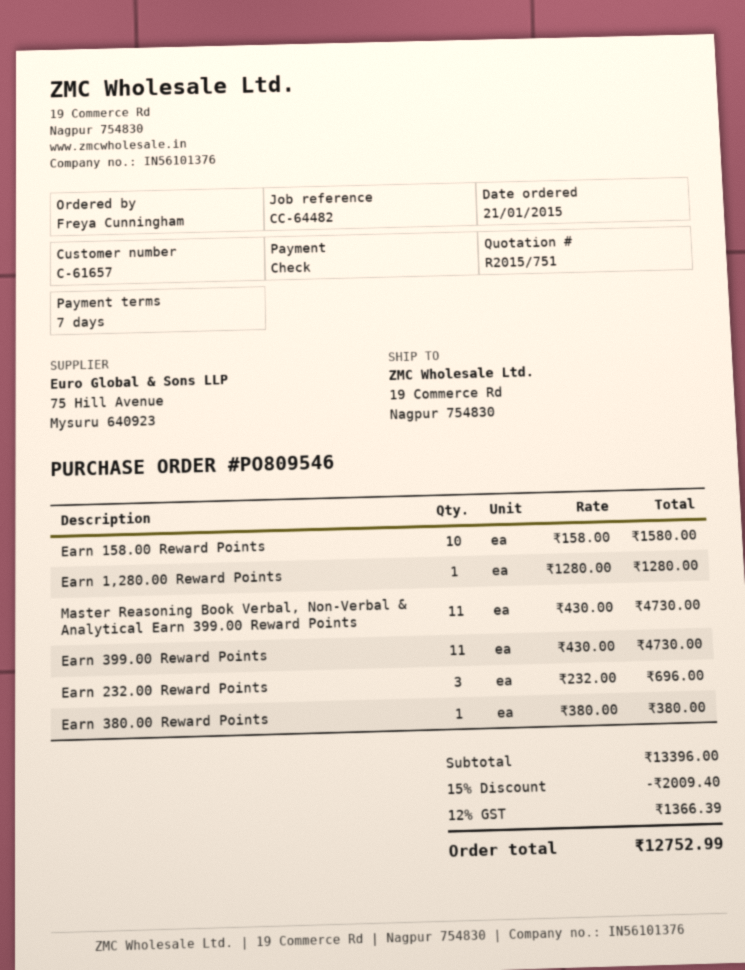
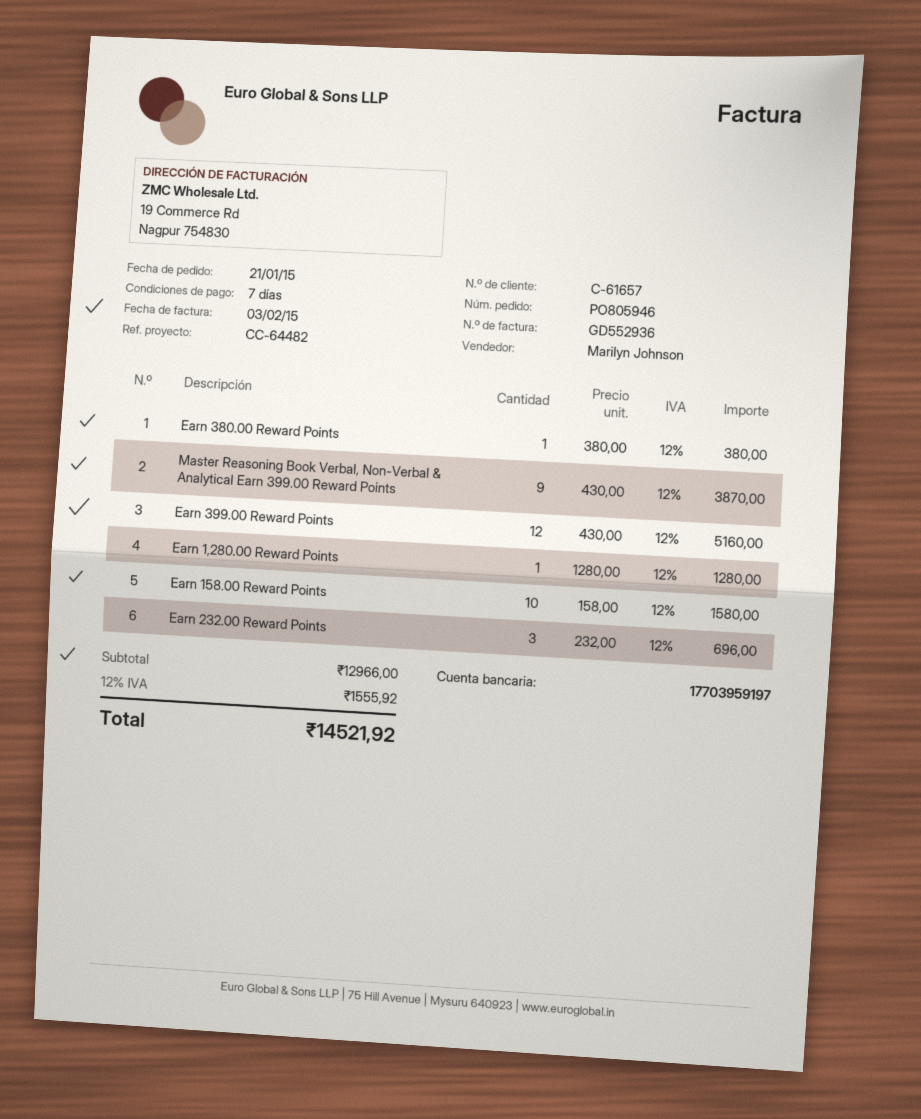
order number: PO809546 -> PO805946
Master Reasoning Book Verbal, Non-Verbal & Analytical Earn 399.00 Reward Points: 11 x 430.00 = 4730.00 -> 9 x 430.00 = 3870.00
Earn 399.00 Reward Points: 11 x 430.00 = 4730.00 -> 12 x 430.00 = 5160.00
subtotal: 13396.00 -> 12966.00
discount: 15% = 2009.40 -> none
tax: 12% = 1366.39 -> 12% = 1555.92
total: 12752.99 -> 14521.92

